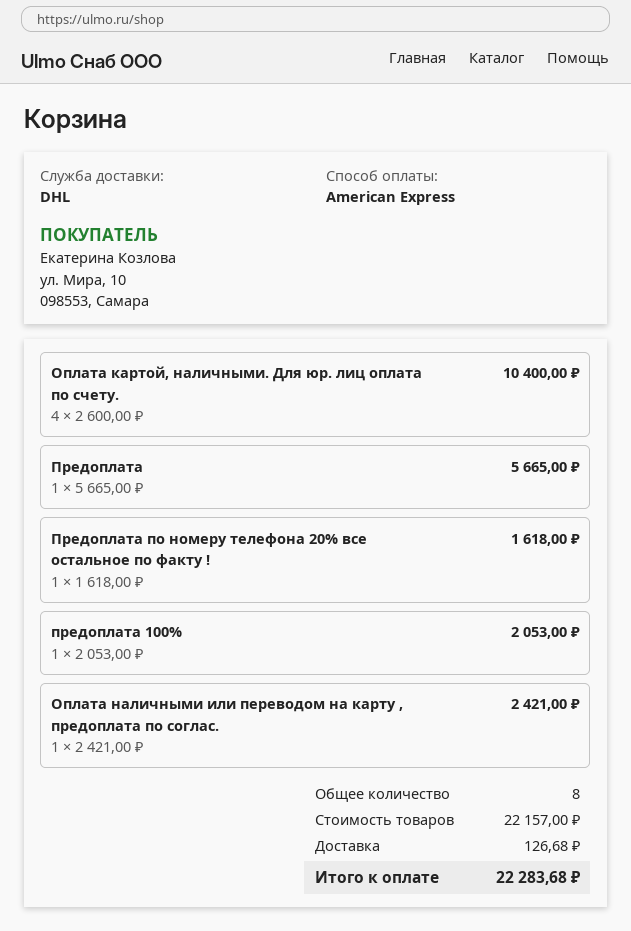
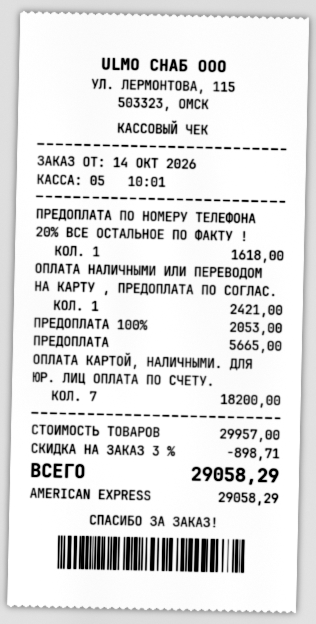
Оплата картой, наличными. Для юр. лиц оплата по счету.: 4 for 10400.00 -> 7 for 18200.00
subtotal: 22157.00 -> 29957.00
discount: none -> 3% = 898.71
shipping: 126.68 -> none
total: 22283.68 -> 29058.29

